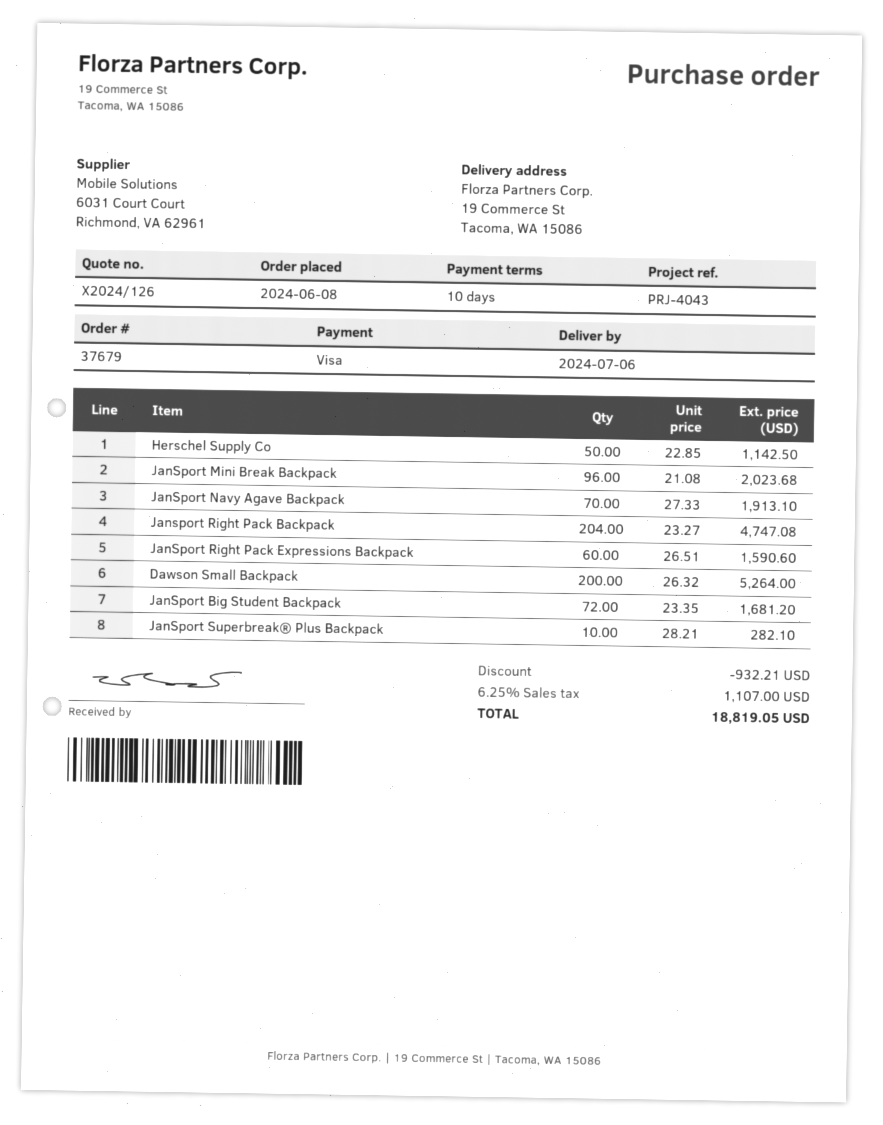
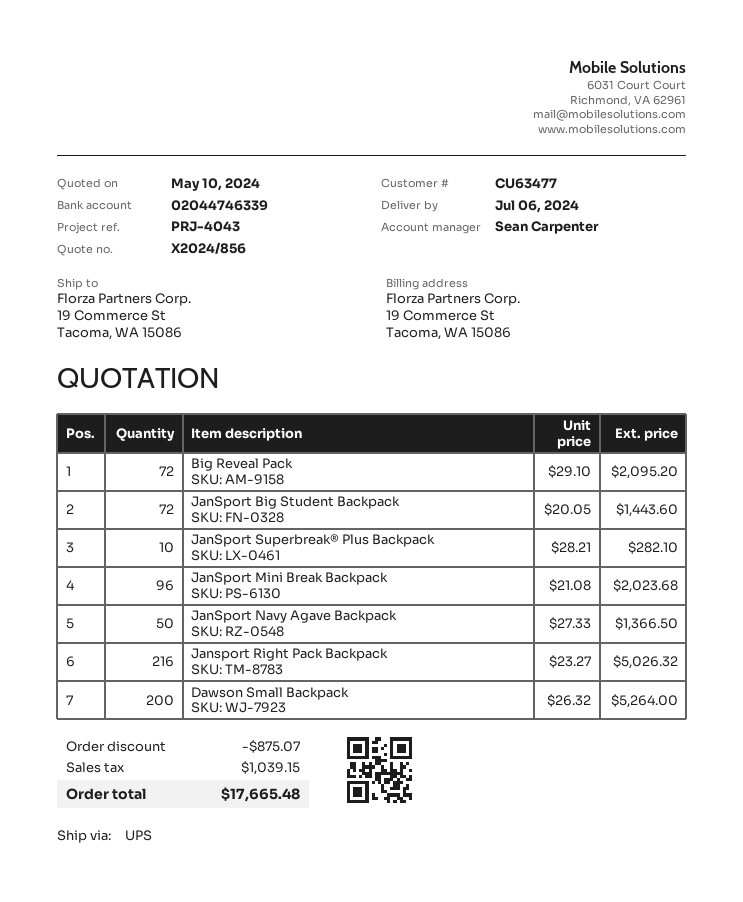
quote number: X2024/126 -> X2024/856
Herschel Supply Co: 50 x 22.85 = 1142.50 -> none
JanSport Navy Agave Backpack: 70 x 27.33 = 1913.10 -> 50 x 27.33 = 1366.50
Jansport Right Pack Backpack: 204 x 23.27 = 4747.08 -> 216 x 23.27 = 5026.32
JanSport Right Pack Expressions Backpack: 60 x 26.51 = 1590.60 -> none
JanSport Big Student Backpack: 72 x 23.35 = 1681.20 -> 72 x 20.05 = 1443.60
Big Reveal Pack: none -> 72 x 29.10 = 2095.20
discount: 932.21 -> 875.07
tax: 1107.00 -> 1039.15
total: 18819.05 -> 17665.48

